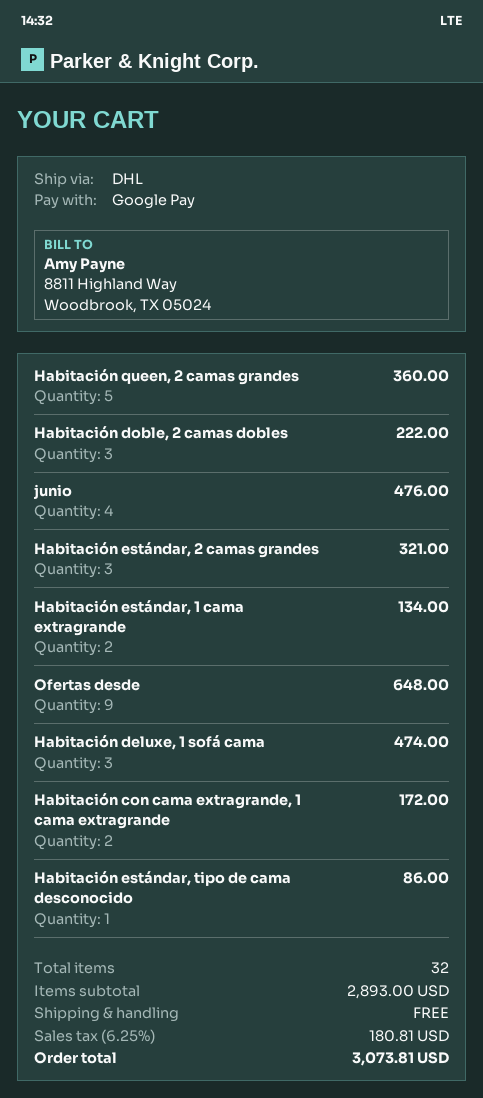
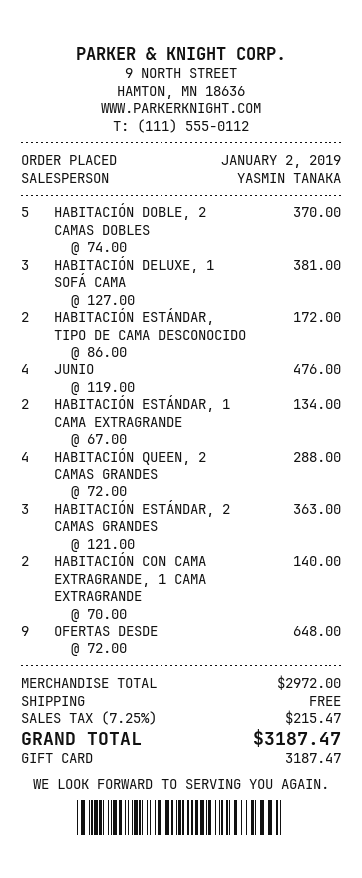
payment method: Google Pay -> gift card
Habitación queen, 2 camas grandes: 5 for 360.00 -> 4 for 288.00
Habitación doble, 2 camas dobles: 3 for 222.00 -> 5 for 370.00
Habitación estándar, 2 camas grandes: 3 for 321.00 -> 3 for 363.00
Habitación deluxe, 1 sofá cama: 3 for 474.00 -> 3 for 381.00
Habitación con cama extragrande, 1 cama extragrande: 2 for 172.00 -> 2 for 140.00
Habitación estándar, tipo de cama desconocido: 1 for 86.00 -> 2 for 172.00
subtotal: 2893.00 -> 2972.00
tax: 6.25% = 180.81 -> 7.25% = 215.47
total: 3073.81 -> 3187.47

